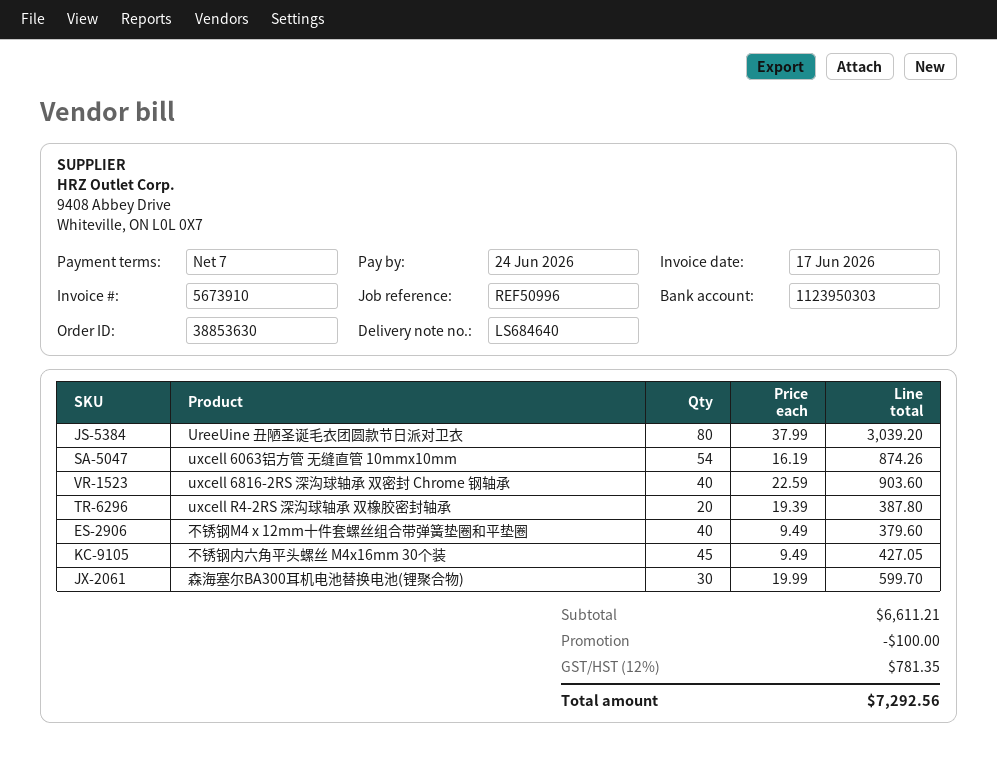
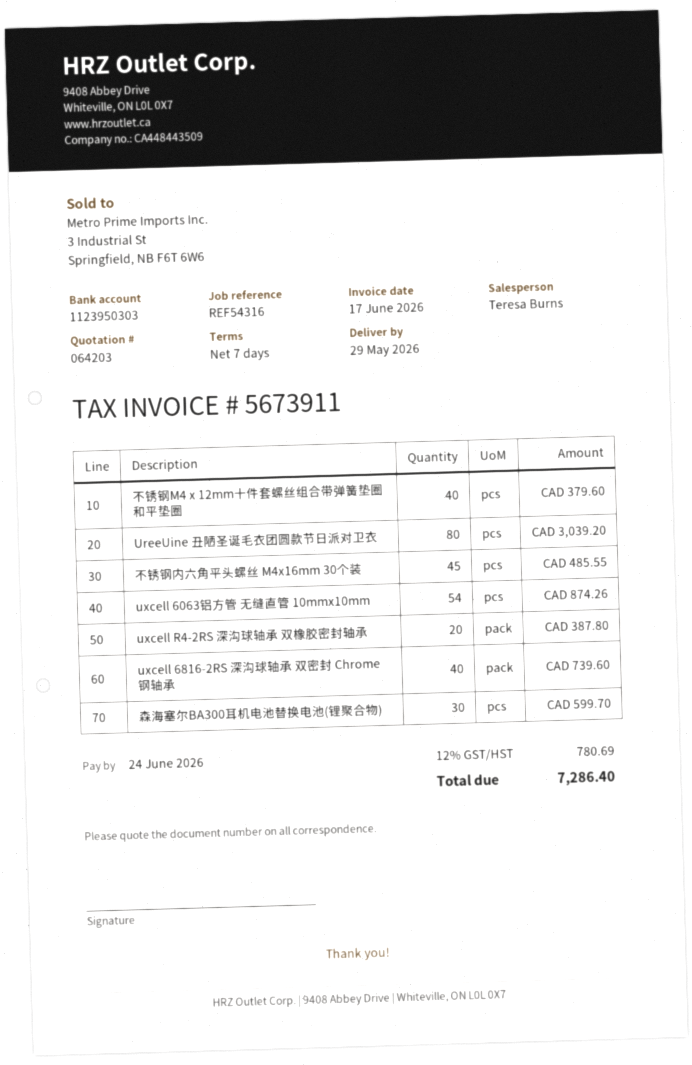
invoice number: 5673910 -> 5673911
reference: REF50996 -> REF54316
uxcell 6816-2RS 深沟球轴承 双密封 Chrome 钢轴承: 40 for 903.60 -> 40 for 739.60
不锈钢内六角平头螺丝 M4x16mm 30个装: 45 for 427.05 -> 45 for 485.55
discount: 100.00 -> none
tax: 12% = 781.35 -> 12% = 780.69
total: 7292.56 -> 7286.40

